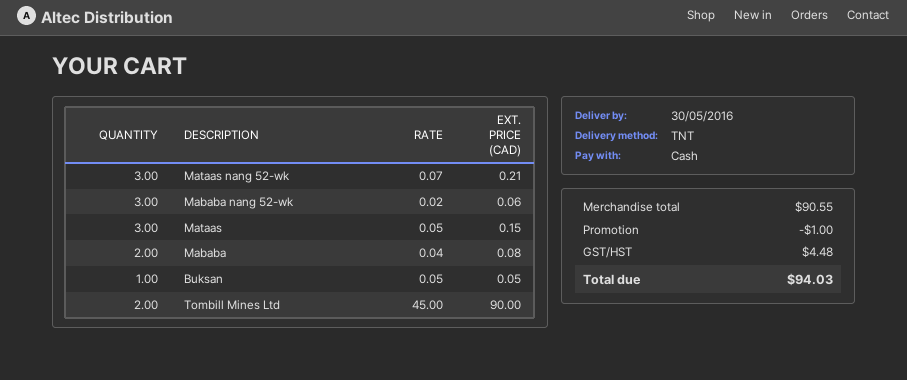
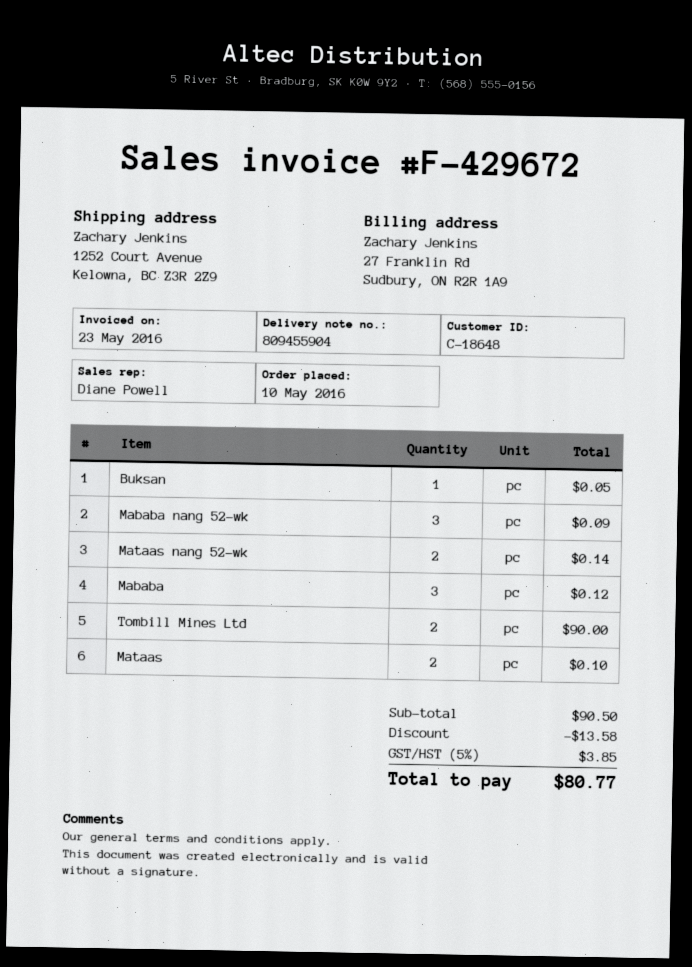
Mataas nang 52-wk: 3 for 0.21 -> 2 for 0.14
Mababa nang 52-wk: 3 for 0.06 -> 3 for 0.09
Mataas: 3 for 0.15 -> 2 for 0.10
Mababa: 2 for 0.08 -> 3 for 0.12
subtotal: 90.55 -> 90.50
discount: 1.00 -> 13.58
tax: 4.48 -> 3.85
total: 94.03 -> 80.77

